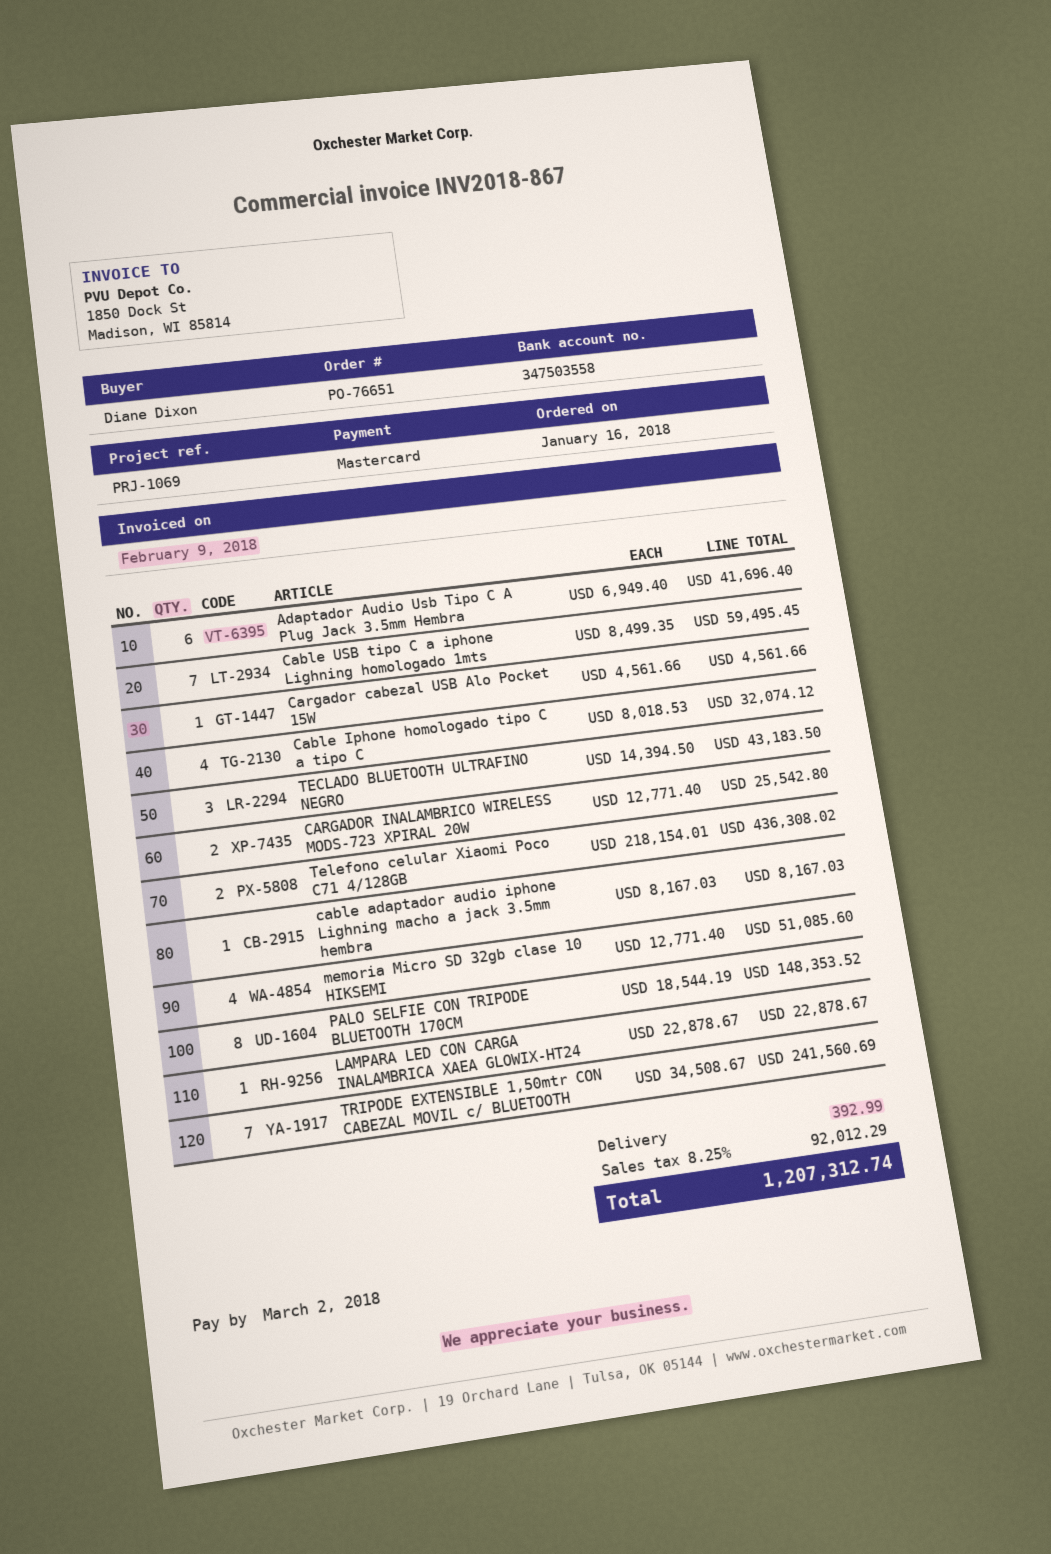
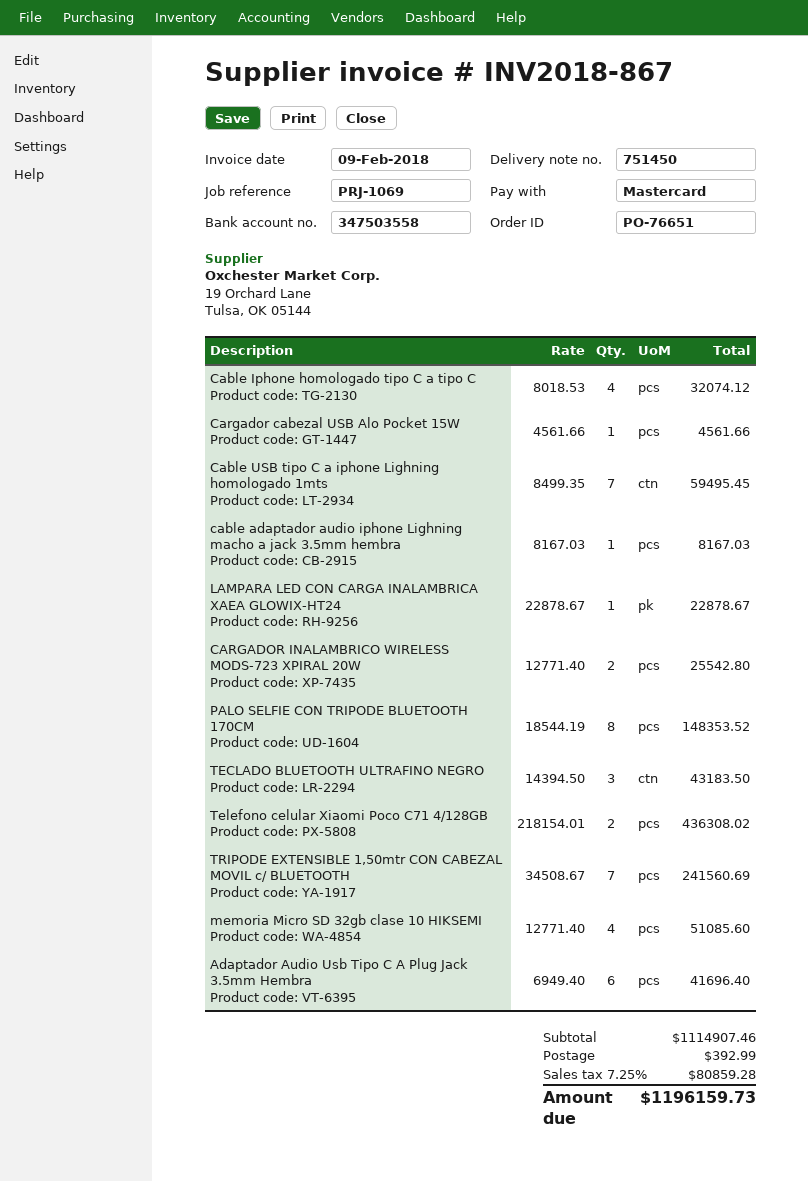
tax: 8.25% = 92012.29 -> 7.25% = 80859.28
total: 1207312.74 -> 1196159.73

